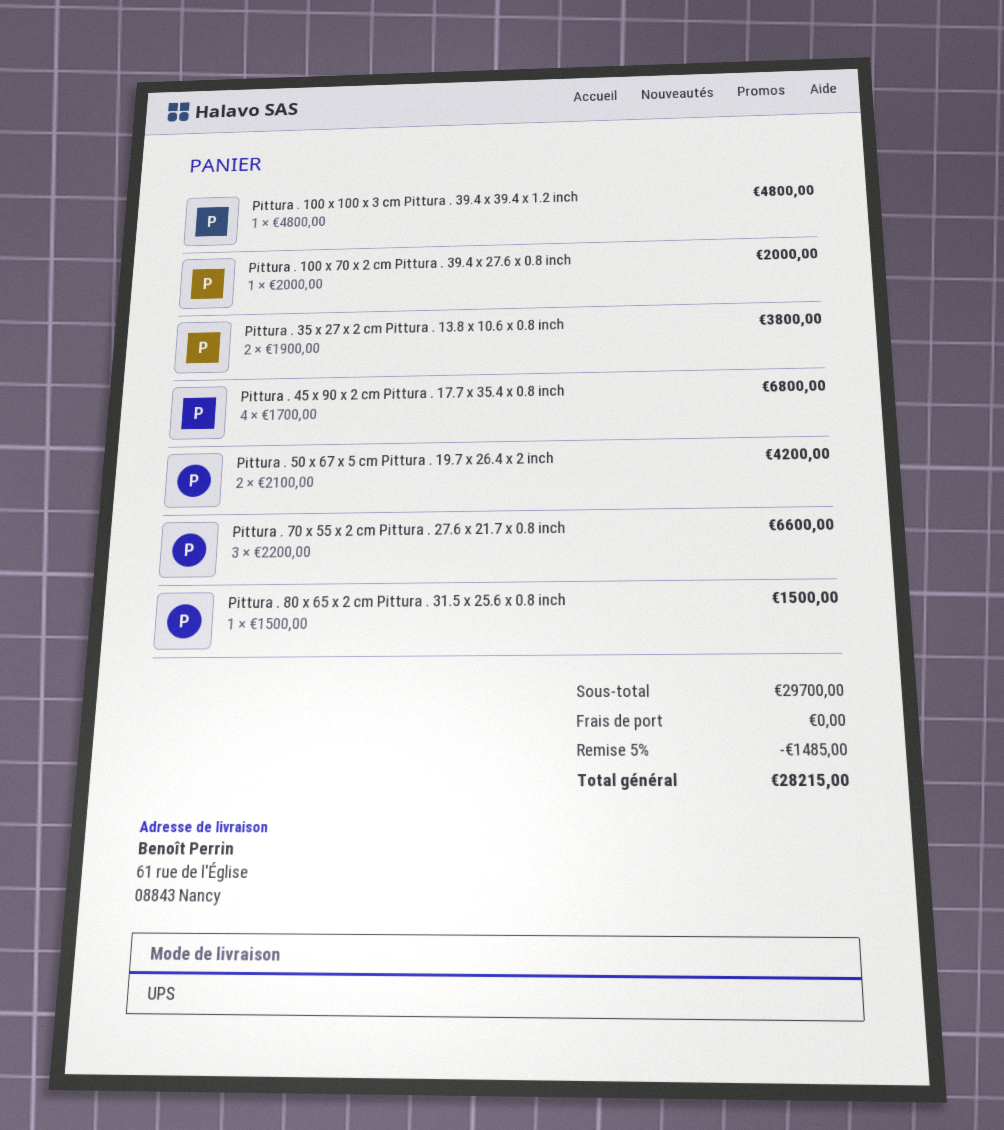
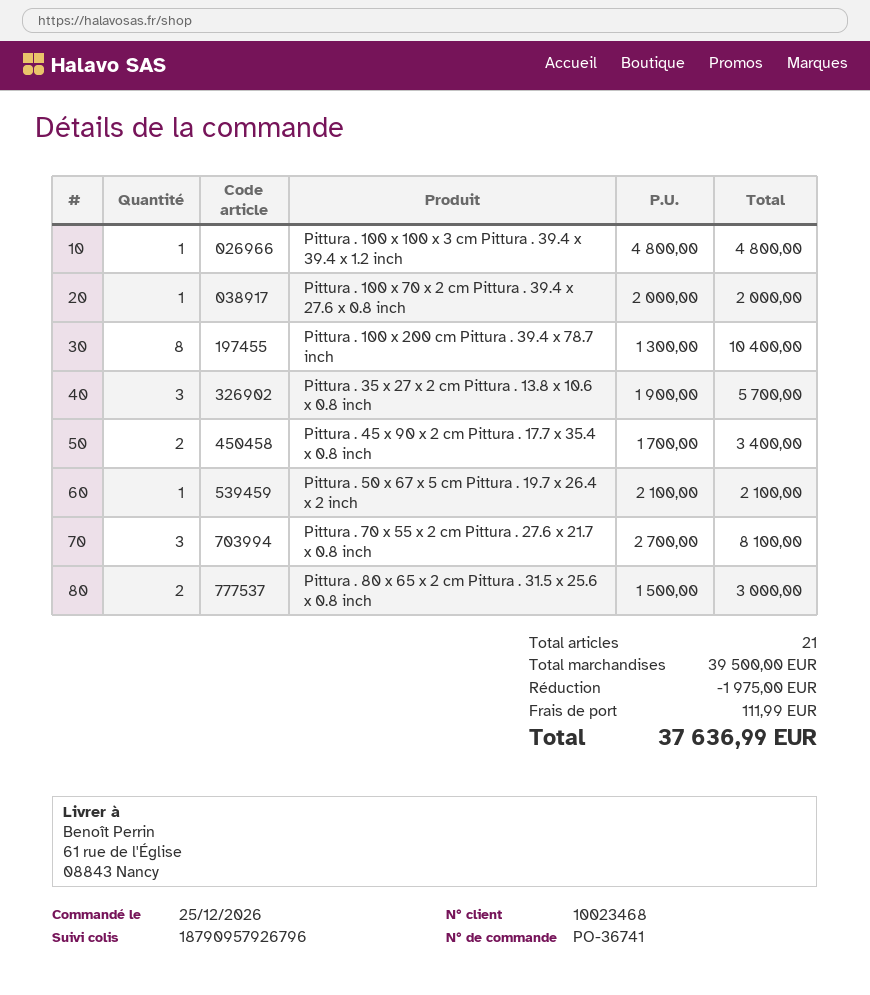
Pittura . 35 x 27 x 2 cm Pittura . 13.8 x 10.6 x 0.8 inch: 2 x 1900.00 = 3800.00 -> 3 x 1900.00 = 5700.00
Pittura . 45 x 90 x 2 cm Pittura . 17.7 x 35.4 x 0.8 inch: 4 x 1700.00 = 6800.00 -> 2 x 1700.00 = 3400.00
Pittura . 50 x 67 x 5 cm Pittura . 19.7 x 26.4 x 2 inch: 2 x 2100.00 = 4200.00 -> 1 x 2100.00 = 2100.00
Pittura . 70 x 55 x 2 cm Pittura . 27.6 x 21.7 x 0.8 inch: 3 x 2200.00 = 6600.00 -> 3 x 2700.00 = 8100.00
Pittura . 80 x 65 x 2 cm Pittura . 31.5 x 25.6 x 0.8 inch: 1 x 1500.00 = 1500.00 -> 2 x 1500.00 = 3000.00
Pittura . 100 x 200 cm Pittura . 39.4 x 78.7 inch: none -> 8 x 1300.00 = 10400.00
subtotal: 29700.00 -> 39500.00
discount: 1485.00 -> 1975.00
shipping: 0.00 -> 111.99
total: 28215.00 -> 37636.99

